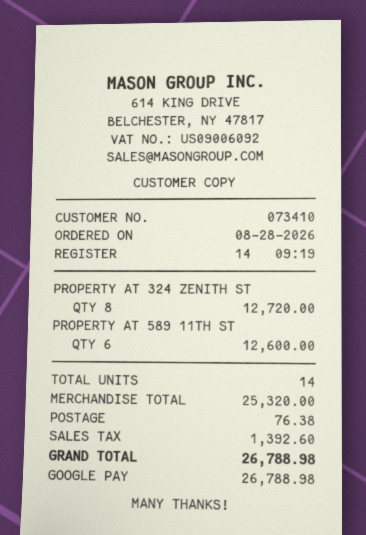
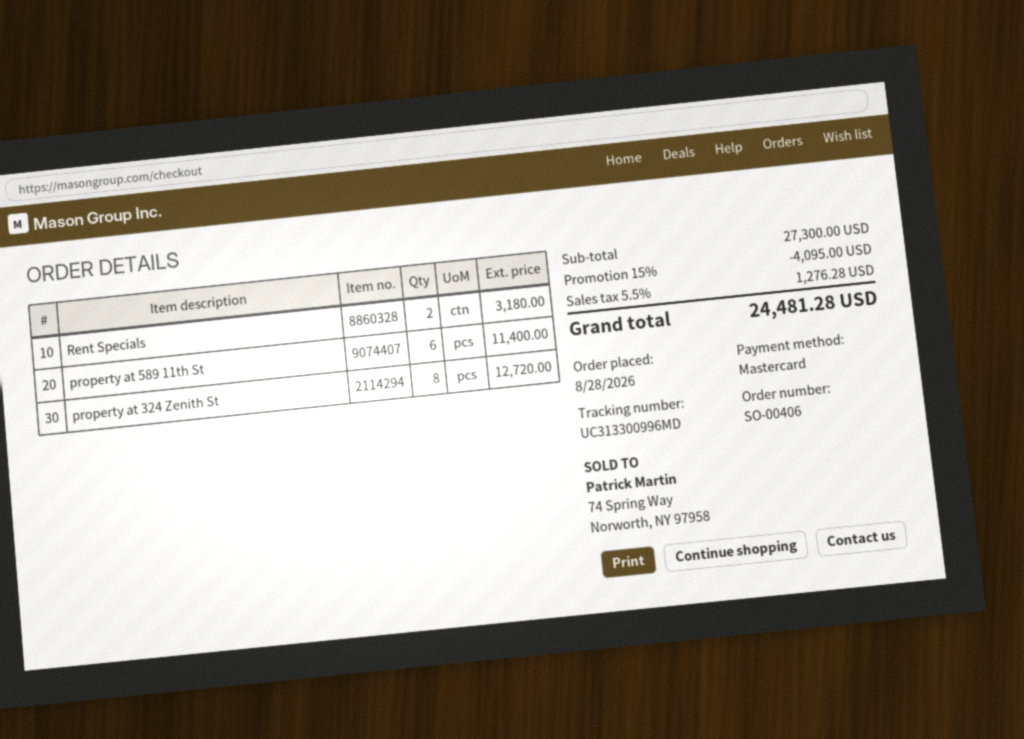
payment method: Google Pay -> Mastercard
PROPERTY AT 589 11TH ST: 6 for 12600.00 -> 6 for 11400.00
Rent Specials: none -> 2 for 3180.00
subtotal: 25320.00 -> 27300.00
discount: none -> 15% = 4095.00
shipping: 76.38 -> none
tax: 1392.60 -> 1276.28
total: 26788.98 -> 24481.28

